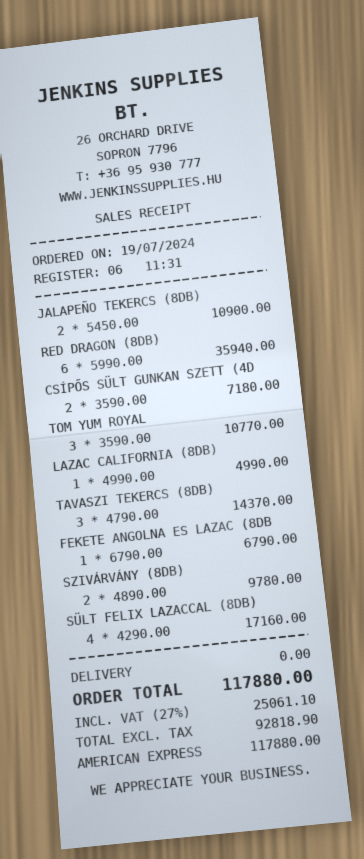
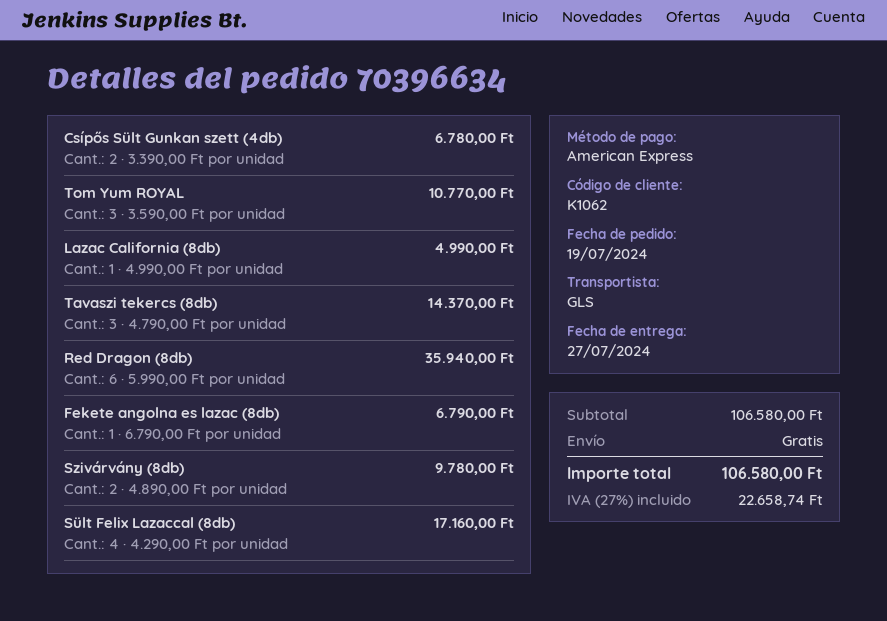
JALAPEÑO TEKERCS (8DB): 2 x 5450.00 = 10900.00 -> none
CSÍPŐS SÜLT GUNKAN SZETT (4D: 2 x 3590.00 = 7180.00 -> 2 x 3390.00 = 6780.00
tax: 27% = 25061.10 -> 27% = 22658.74
total: 117880.00 -> 106580.00

